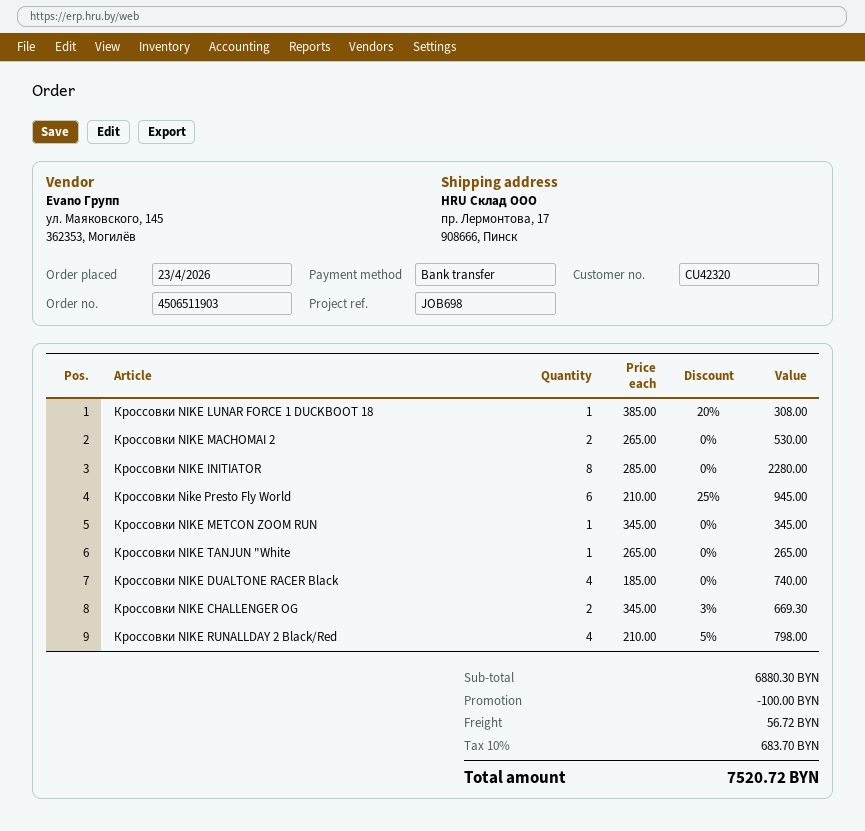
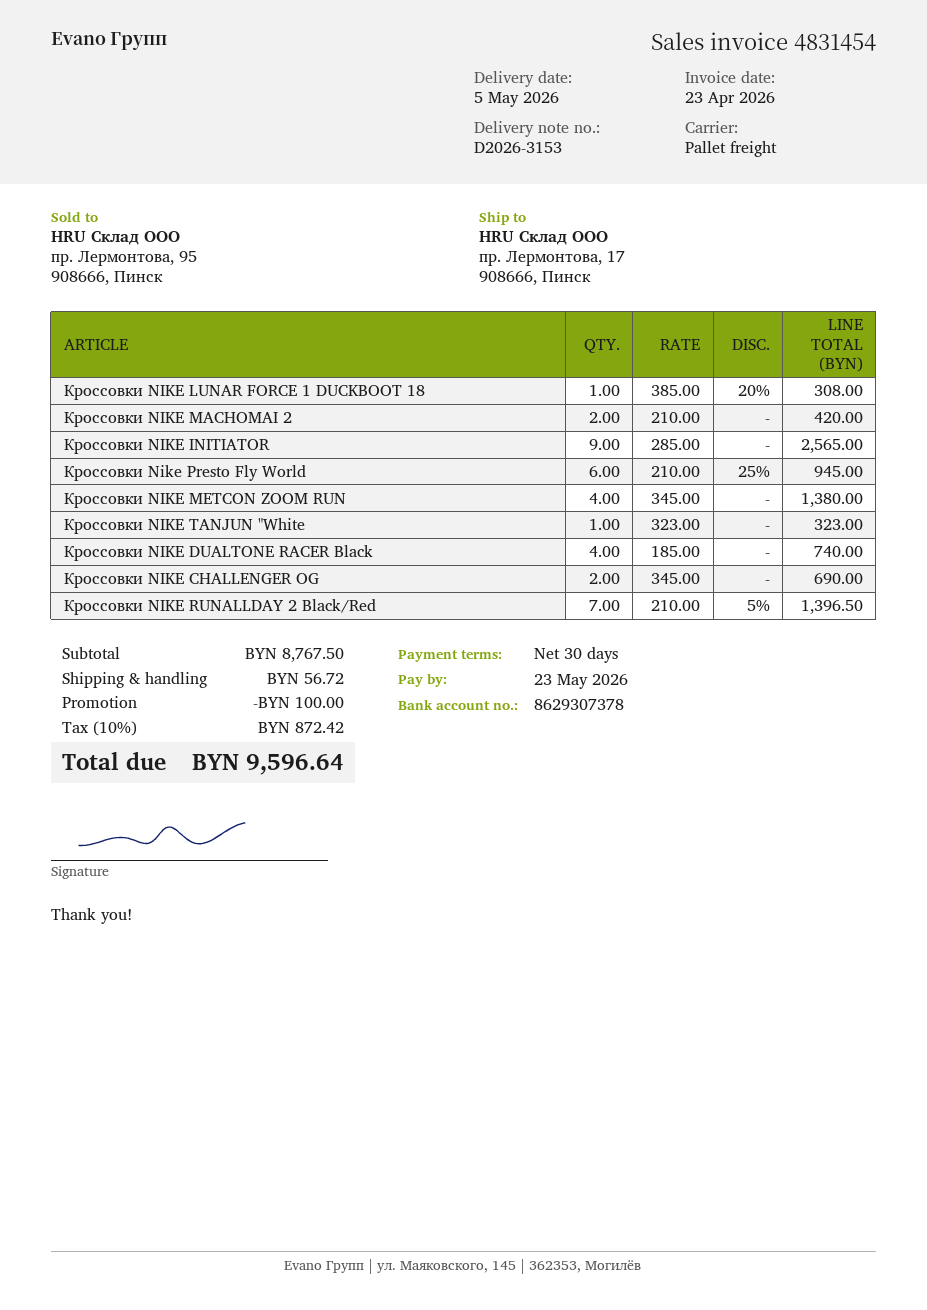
Кроссовки NIKE MACHOMAI 2: 2 x 265.00 = 530.00 -> 2 x 210.00 = 420.00
Кроссовки NIKE INITIATOR: 8 x 285.00 = 2280.00 -> 9 x 285.00 = 2565.00
Кроссовки NIKE METCON ZOOM RUN: 1 x 345.00 = 345.00 -> 4 x 345.00 = 1380.00
Кроссовки NIKE TANJUN "White: 1 x 265.00 = 265.00 -> 1 x 323.00 = 323.00
Кроссовки NIKE CHALLENGER OG: 2 x 345.00 - 3% = 669.30 -> 2 x 345.00 = 690.00
Кроссовки NIKE RUNALLDAY 2 Black/Red: 4 x 210.00 - 5% = 798.00 -> 7 x 210.00 - 5% = 1396.50
subtotal: 6880.30 -> 8767.50
tax: 10% = 683.70 -> 10% = 872.42
total: 7520.72 -> 9596.64

